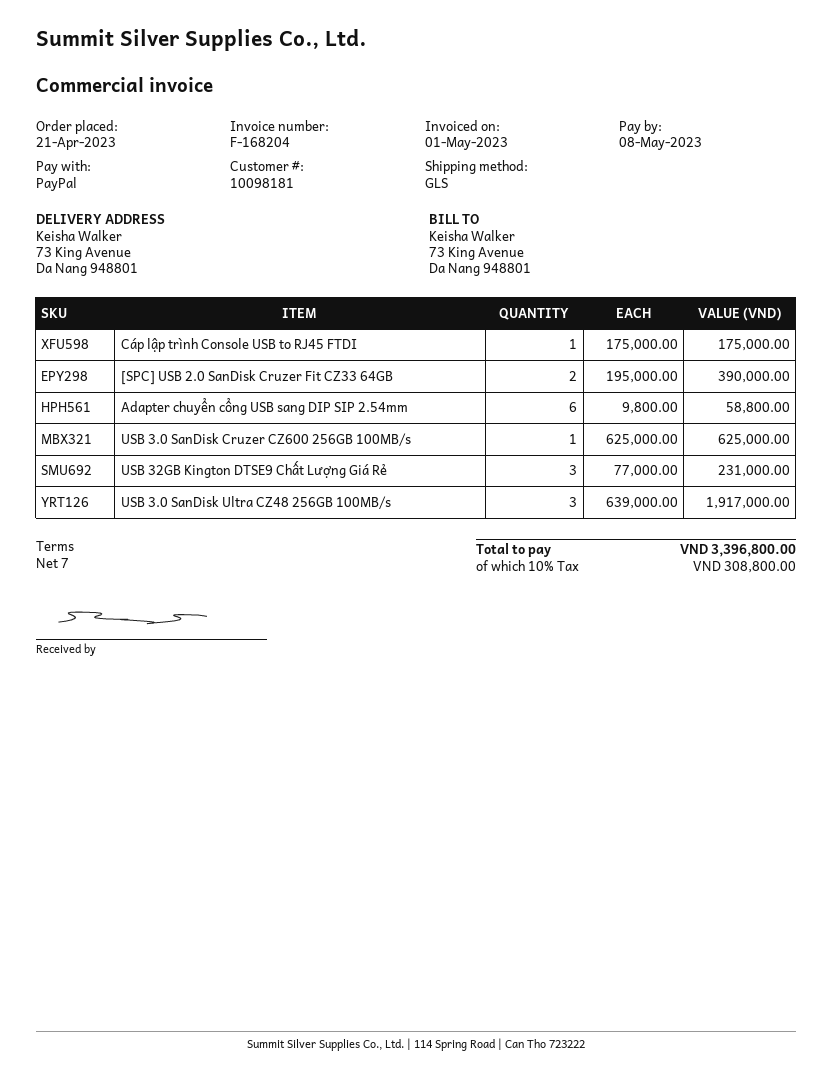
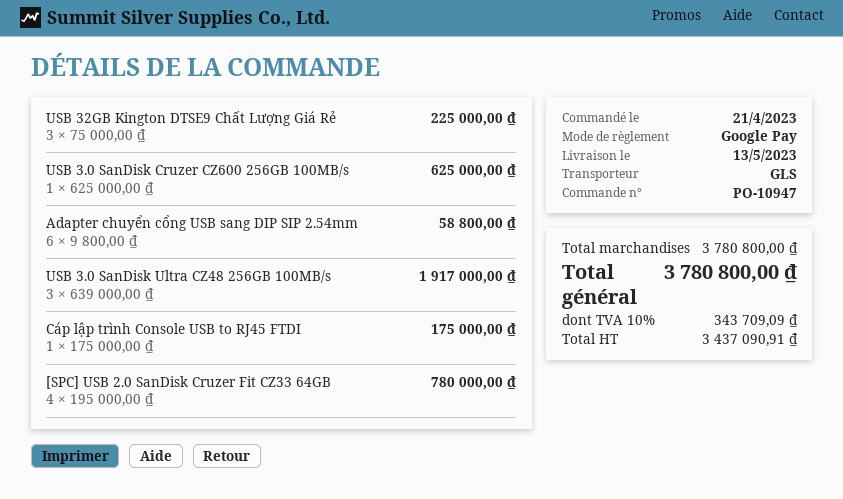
payment method: PayPal -> Google Pay
[SPC] USB 2.0 SanDisk Cruzer Fit CZ33 64GB: 2 x 195000.00 = 390000.00 -> 4 x 195000.00 = 780000.00
USB 32GB Kington DTSE9 Chất Lượng Giá Rẻ: 3 x 77000.00 = 231000.00 -> 3 x 75000.00 = 225000.00
tax: 10% = 308800.00 -> 10% = 343709.09
total: 3396800.00 -> 3780800.00

